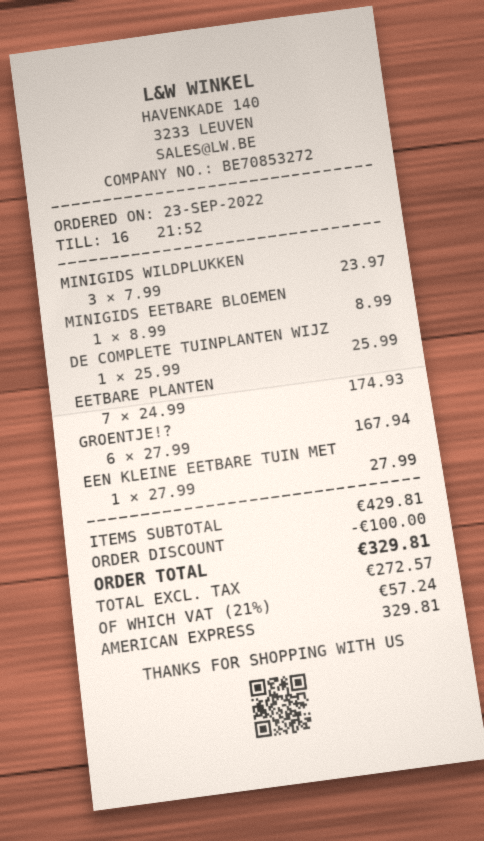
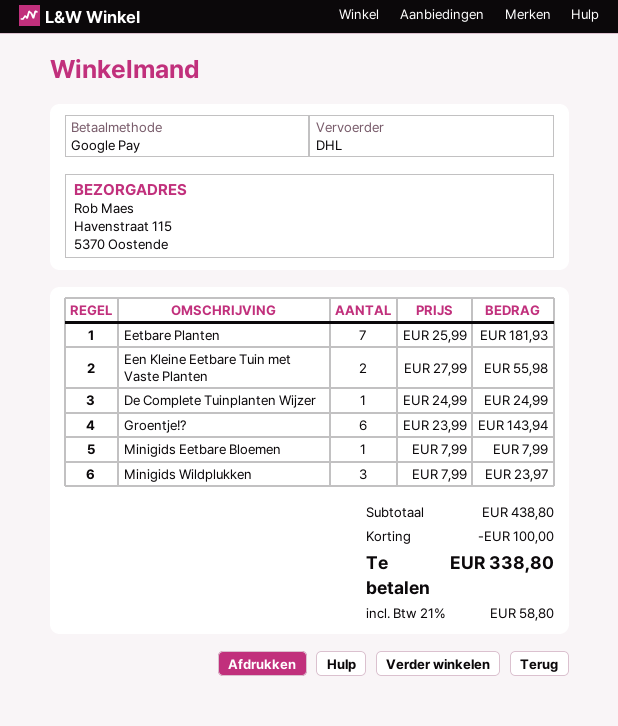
payment method: American Express -> Google Pay
MINIGIDS EETBARE BLOEMEN: 1 x 8.99 = 8.99 -> 1 x 7.99 = 7.99
DE COMPLETE TUINPLANTEN WIJZ: 1 x 25.99 = 25.99 -> 1 x 24.99 = 24.99
EETBARE PLANTEN: 7 x 24.99 = 174.93 -> 7 x 25.99 = 181.93
GROENTJE!?: 6 x 27.99 = 167.94 -> 6 x 23.99 = 143.94
EEN KLEINE EETBARE TUIN MET: 1 x 27.99 = 27.99 -> 2 x 27.99 = 55.98
subtotal: 429.81 -> 438.80
tax: 21% = 57.24 -> 21% = 58.80
total: 329.81 -> 338.80

